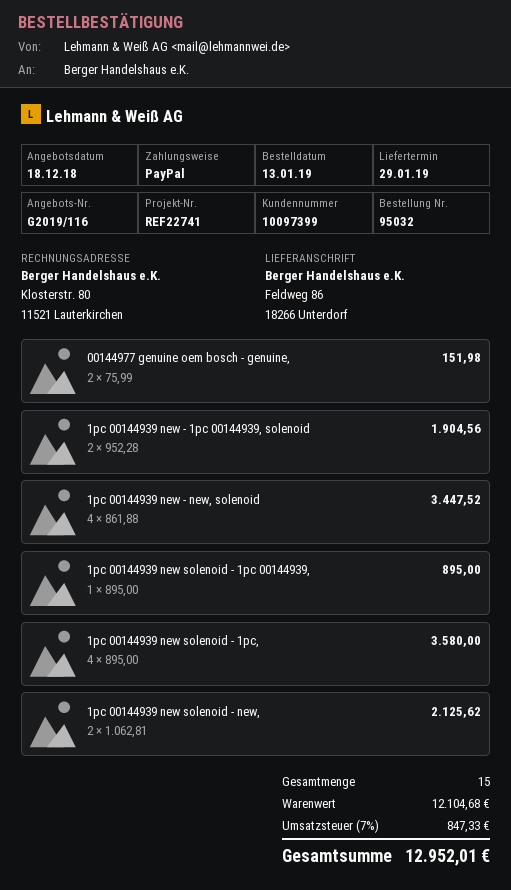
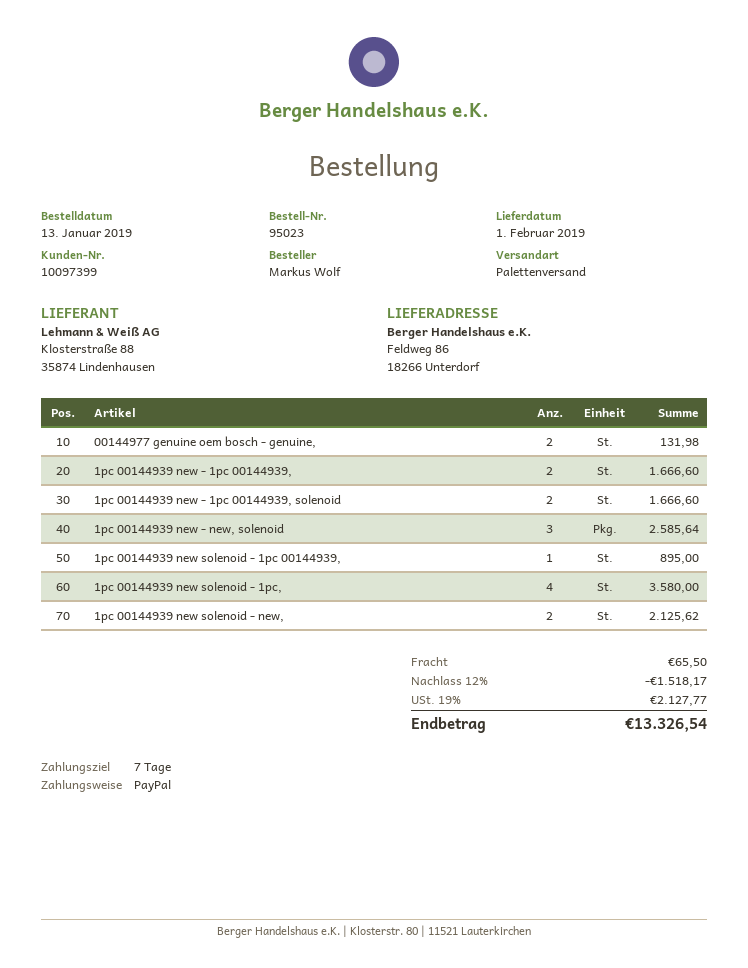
order number: 95032 -> 95023
delivery date: 2019-01-29 -> 2019-02-01
00144977 genuine oem bosch - genuine,: 2 for 151.98 -> 2 for 131.98
1pc 00144939 new - 1pc 00144939, solenoid: 2 for 1904.56 -> 2 for 1666.60
1pc 00144939 new - new, solenoid: 4 for 3447.52 -> 3 for 2585.64
1pc 00144939 new - 1pc 00144939,: none -> 2 for 1666.60
discount: none -> 12% = 1518.17
shipping: none -> 65.50
tax: 7% = 847.33 -> 19% = 2127.77
total: 12952.01 -> 13326.54

